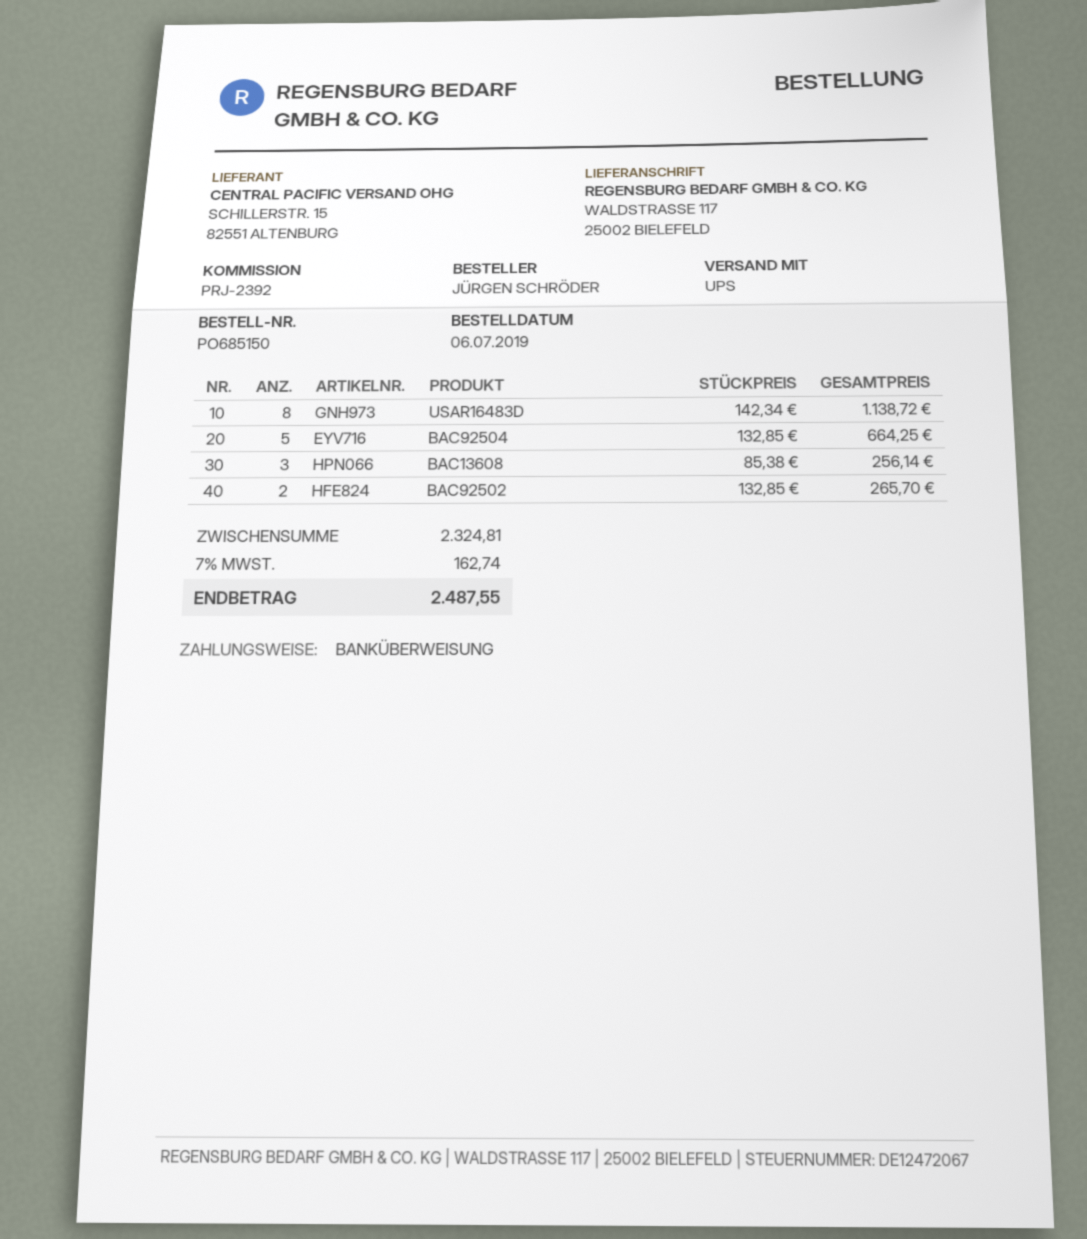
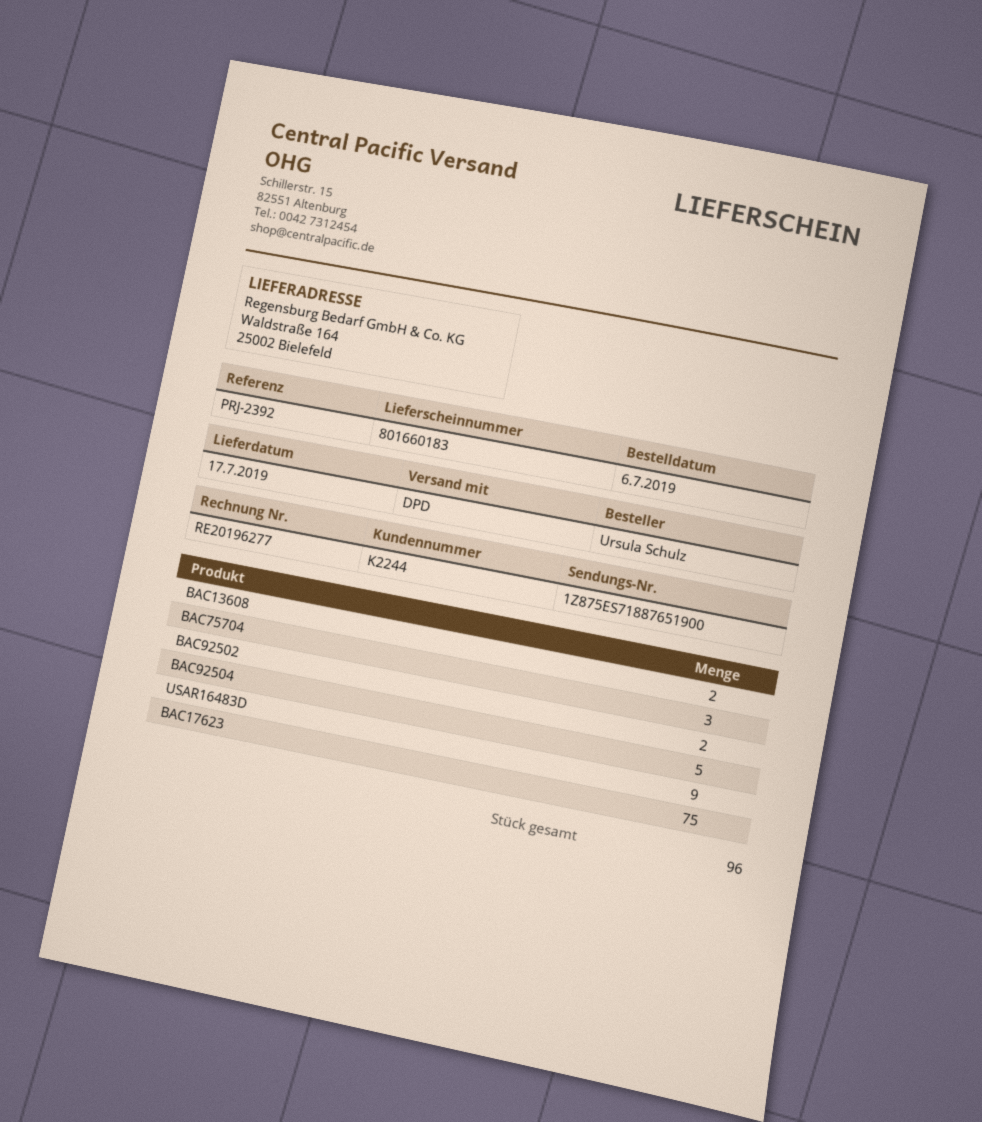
ordered by: JÜRGEN SCHRÖDER -> Ursula Schulz
shipping method: UPS -> DPD
ship to: WALDSTRASSE 117, 25002 BIELEFELD -> Waldstraße 164, 25002 Bielefeld
USAR16483D: 8 -> 9
BAC13608: 3 -> 2
BAC75704: none -> 3
BAC17623: none -> 75

